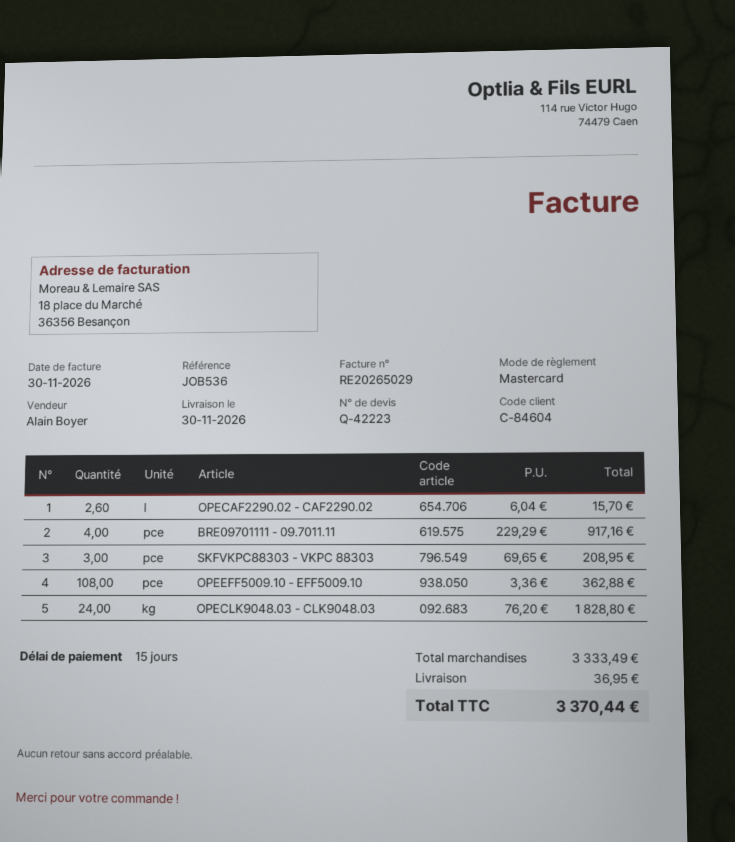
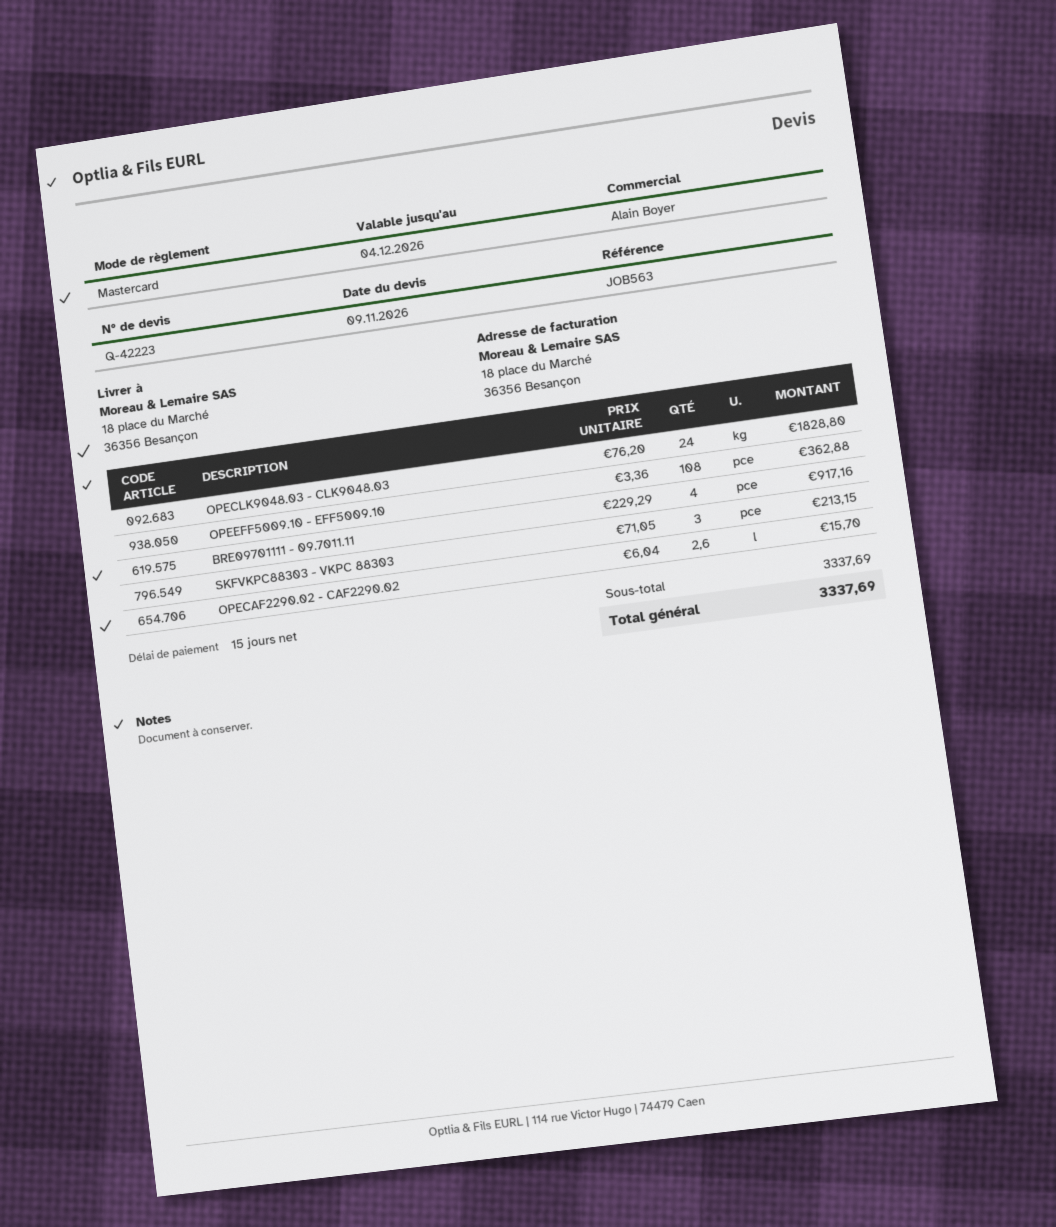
reference: JOB536 -> JOB563
SKFVKPC88303 - VKPC 88303: 3 x 69.65 = 208.95 -> 3 x 71.05 = 213.15
subtotal: 3333.49 -> 3337.69
shipping: 36.95 -> none
total: 3370.44 -> 3337.69

